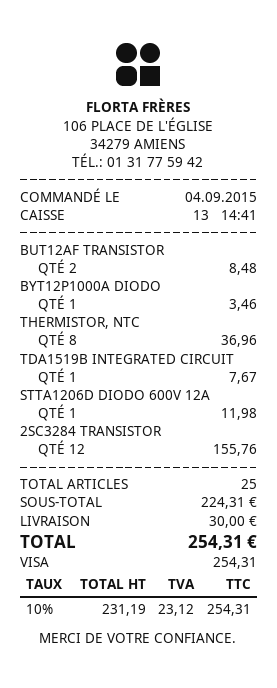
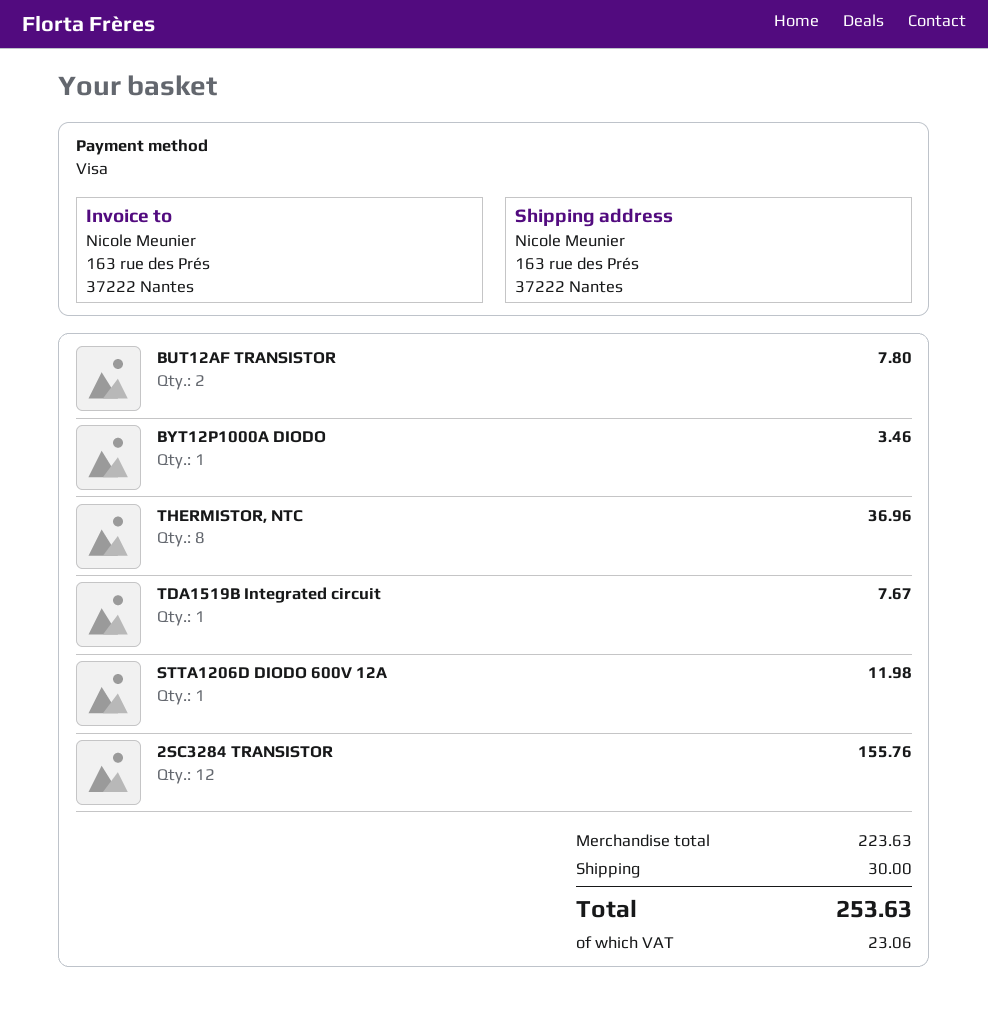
BUT12AF TRANSISTOR: 2 for 8.48 -> 2 for 7.80
subtotal: 224.31 -> 223.63
tax: 23.12 -> 23.06
total: 254.31 -> 253.63

